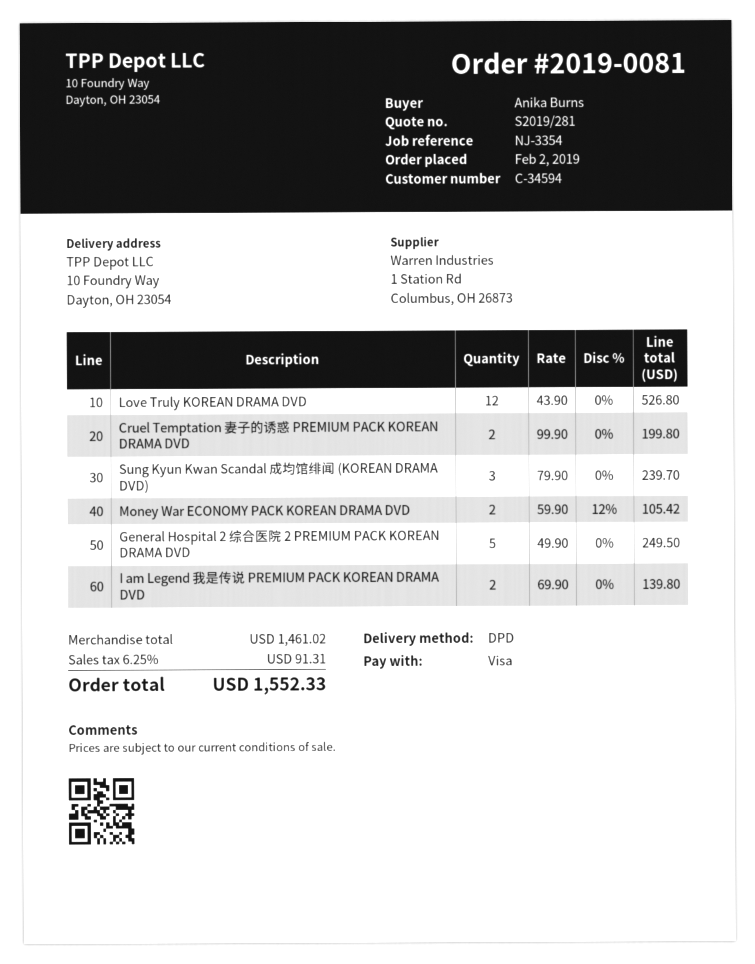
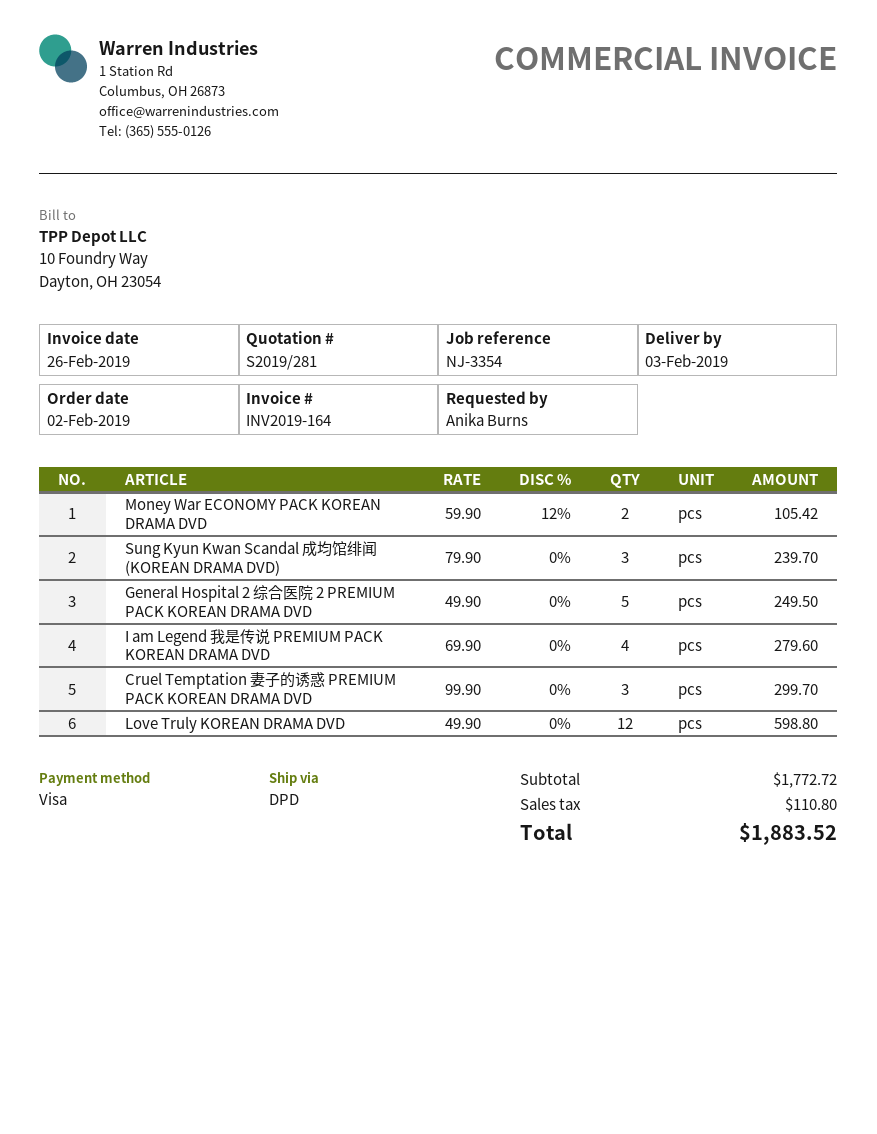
Love Truly KOREAN DRAMA DVD: 12 x 43.90 = 526.80 -> 12 x 49.90 = 598.80
Cruel Temptation 妻子的诱惑 PREMIUM PACK KOREAN DRAMA DVD: 2 x 99.90 = 199.80 -> 3 x 99.90 = 299.70
I am Legend 我是传说 PREMIUM PACK KOREAN DRAMA DVD: 2 x 69.90 = 139.80 -> 4 x 69.90 = 279.60
subtotal: 1461.02 -> 1772.72
tax: 91.31 -> 110.80
total: 1552.33 -> 1883.52

